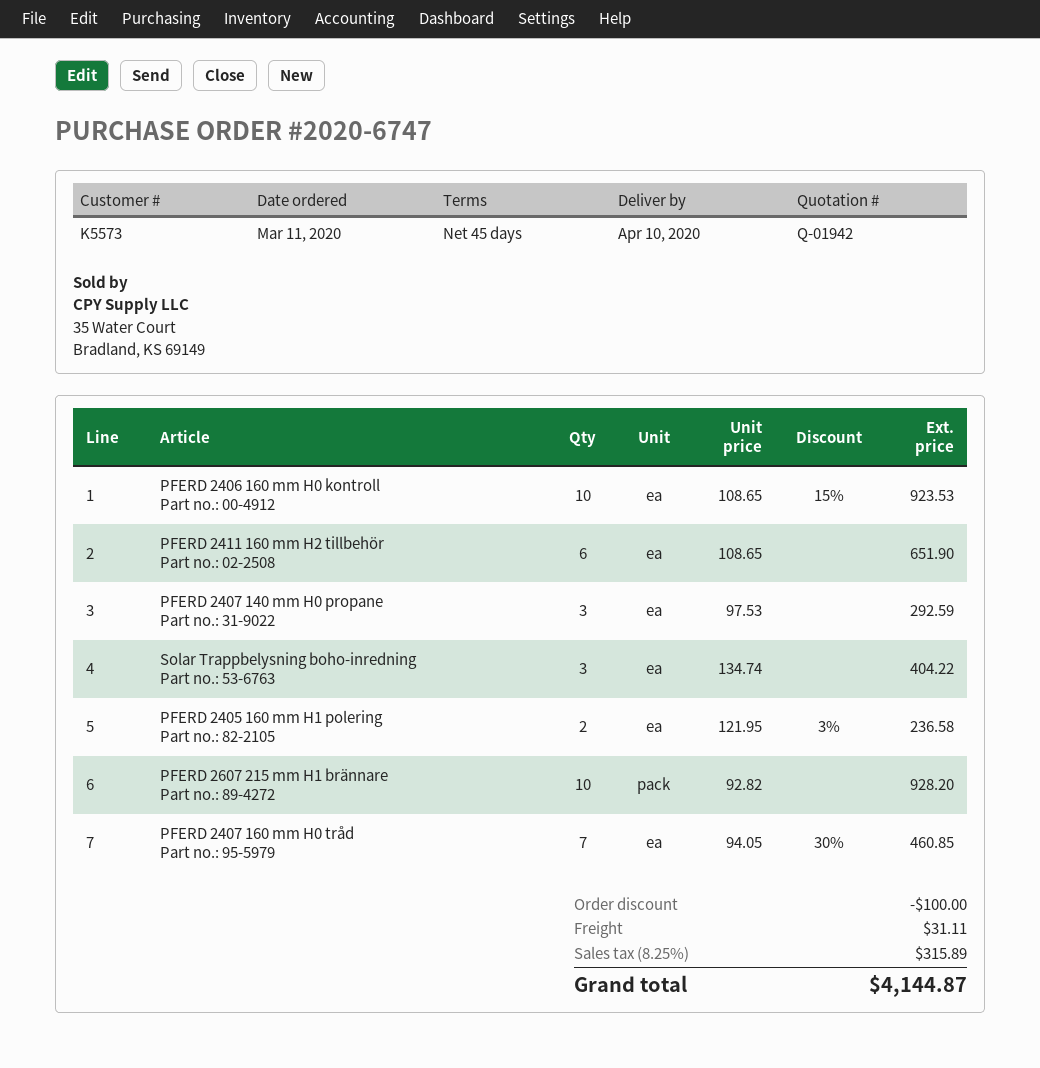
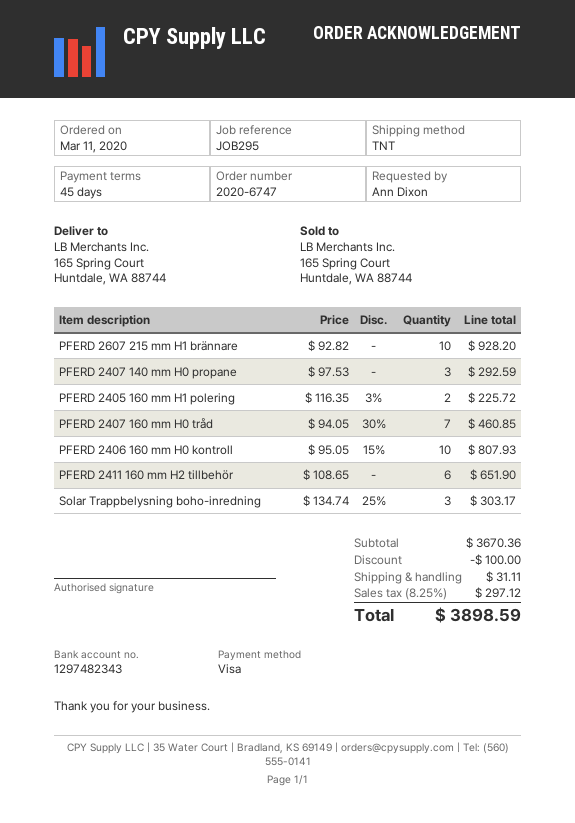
PFERD 2406 160 mm H0 kontroll: 10 x 108.65 - 15% = 923.53 -> 10 x 95.05 - 15% = 807.93
Solar Trappbelysning boho-inredning: 3 x 134.74 = 404.22 -> 3 x 134.74 - 25% = 303.17
PFERD 2405 160 mm H1 polering: 2 x 121.95 - 3% = 236.58 -> 2 x 116.35 - 3% = 225.72
tax: 8.25% = 315.89 -> 8.25% = 297.12
total: 4144.87 -> 3898.59

